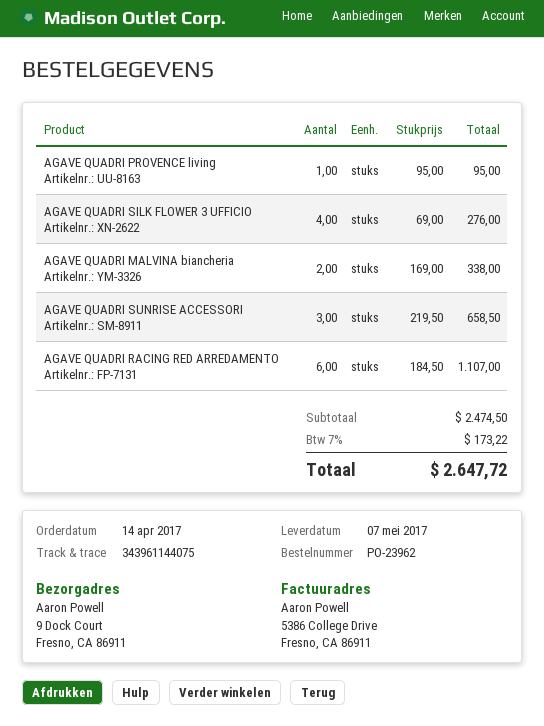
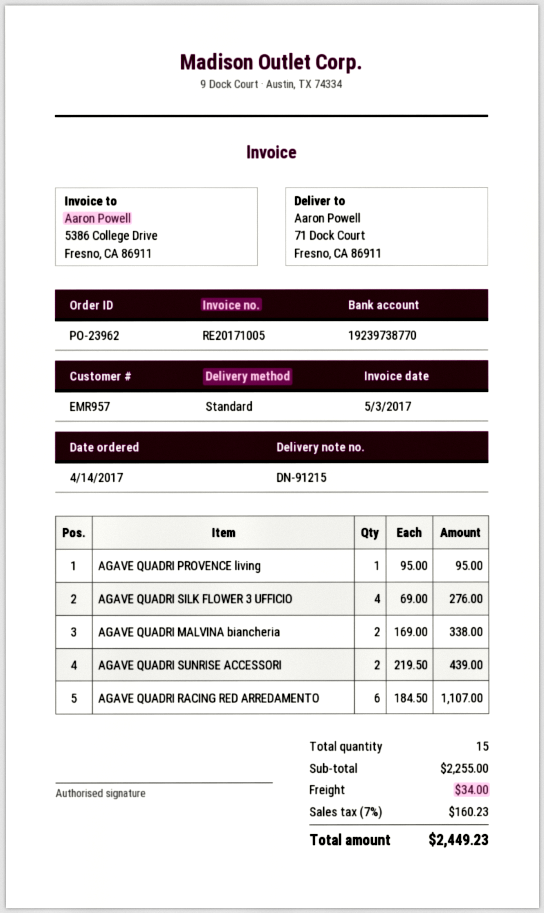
ship to: 9 Dock Court, Fresno, CA 86911 -> 71 Dock Court, Fresno, CA 86911
AGAVE QUADRI SUNRISE ACCESSORI: 3 x 219.50 = 658.50 -> 2 x 219.50 = 439.00
subtotal: 2474.50 -> 2255.00
shipping: none -> 34.00
tax: 7% = 173.22 -> 7% = 160.23
total: 2647.72 -> 2449.23

